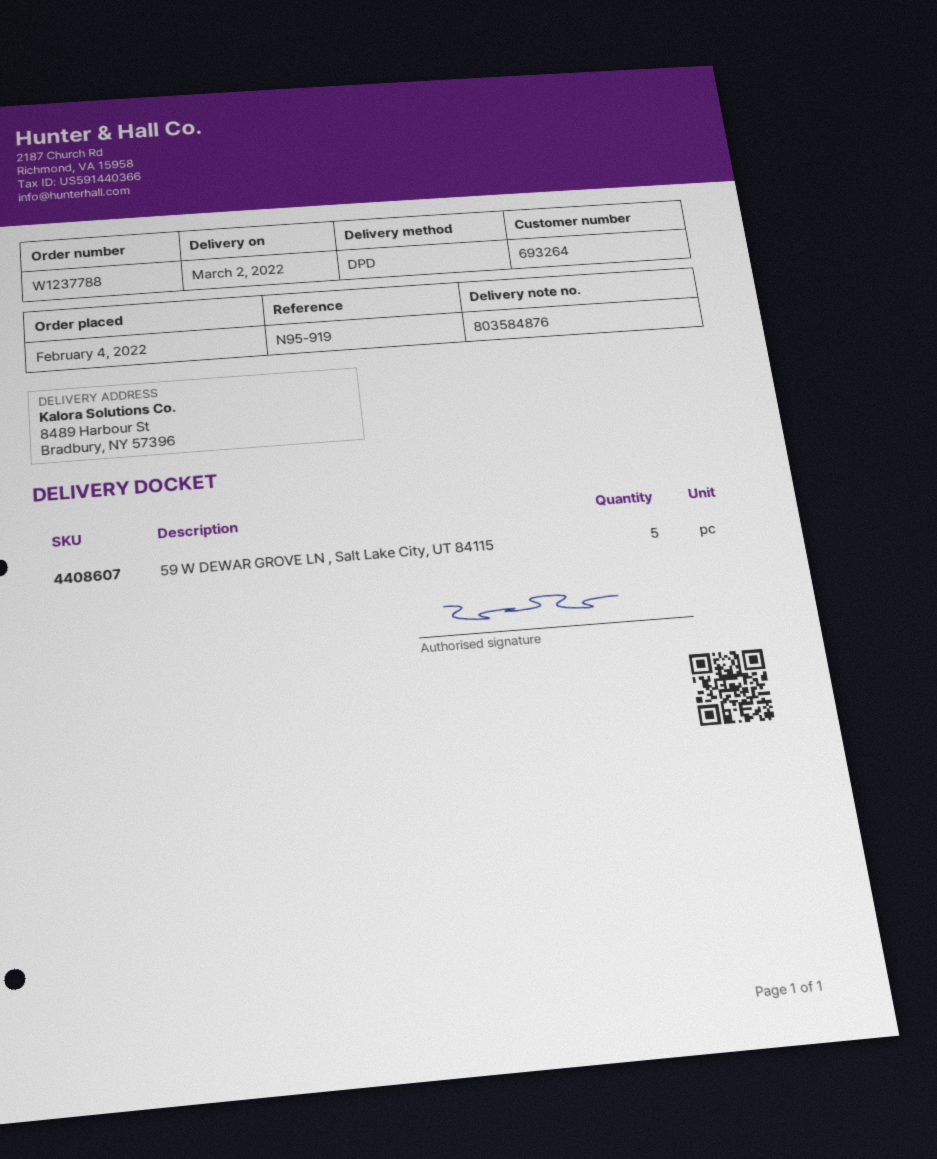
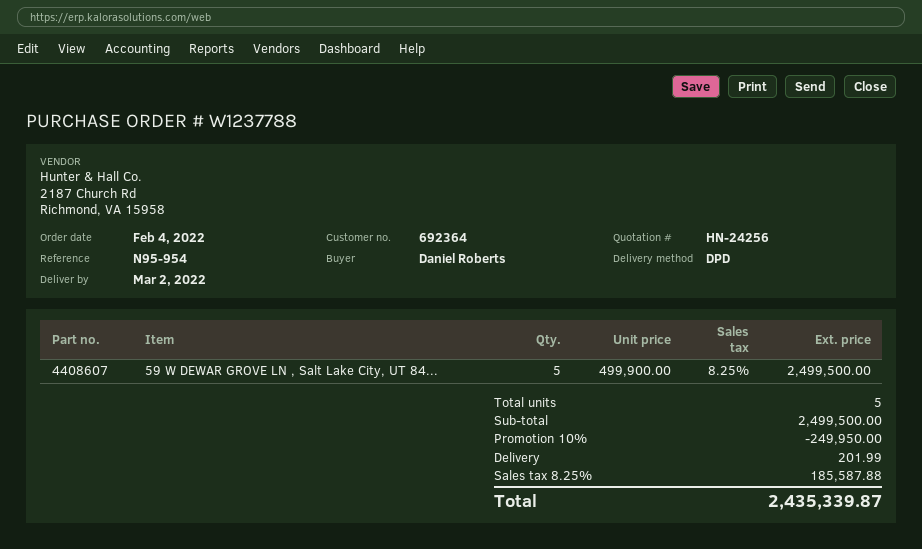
customer number: 693264 -> 692364
reference: N95-919 -> N95-954

